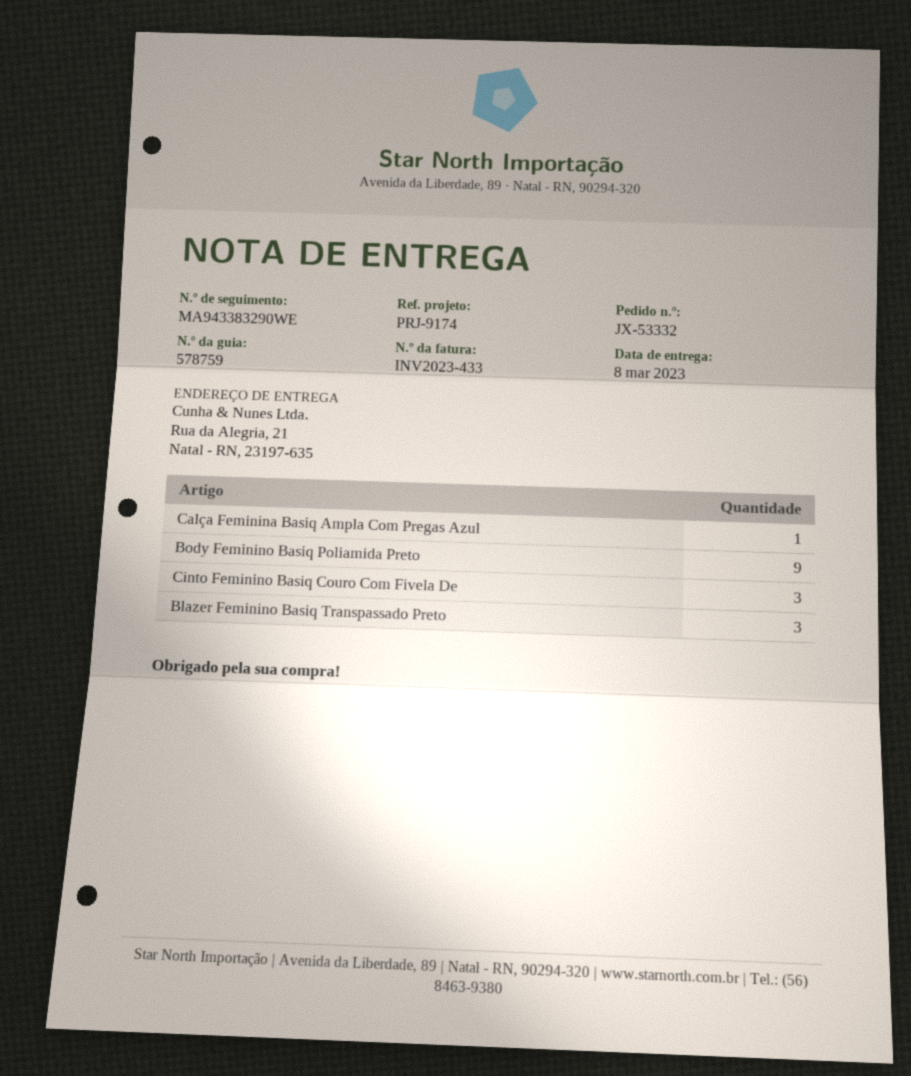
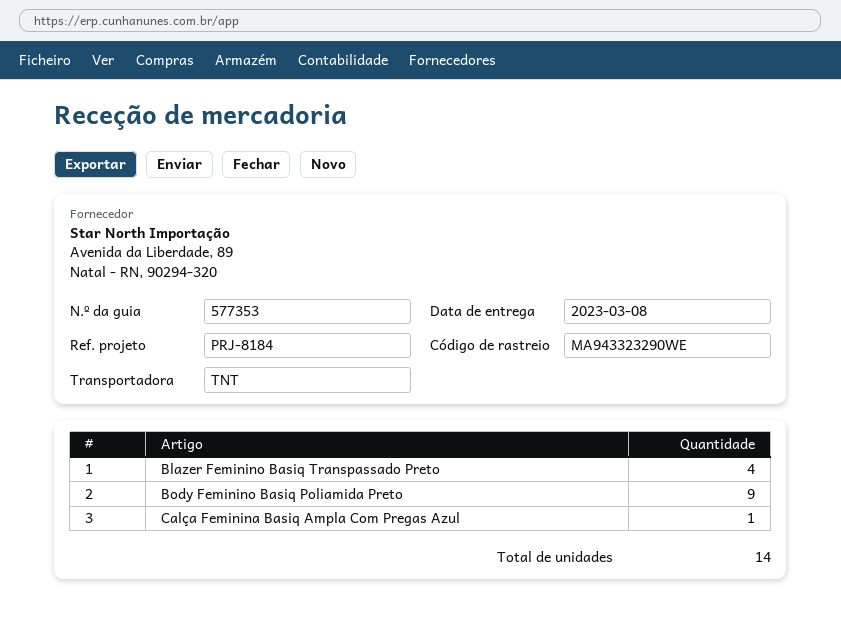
delivery note number: 578759 -> 577353
reference: PRJ-9174 -> PRJ-8184
tracking number: MA943383290WE -> MA943323290WE
Cinto Feminino Basiq Couro Com Fivela De: 3 -> none
Blazer Feminino Basiq Transpassado Preto: 3 -> 4

